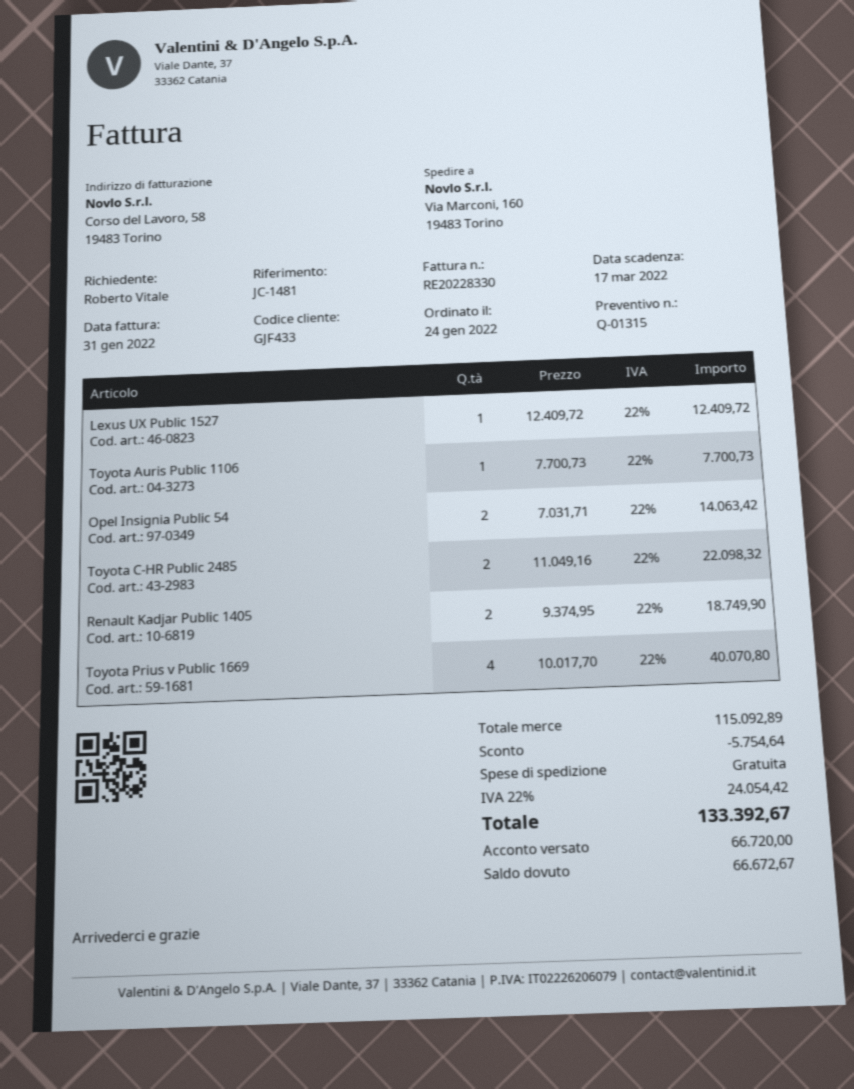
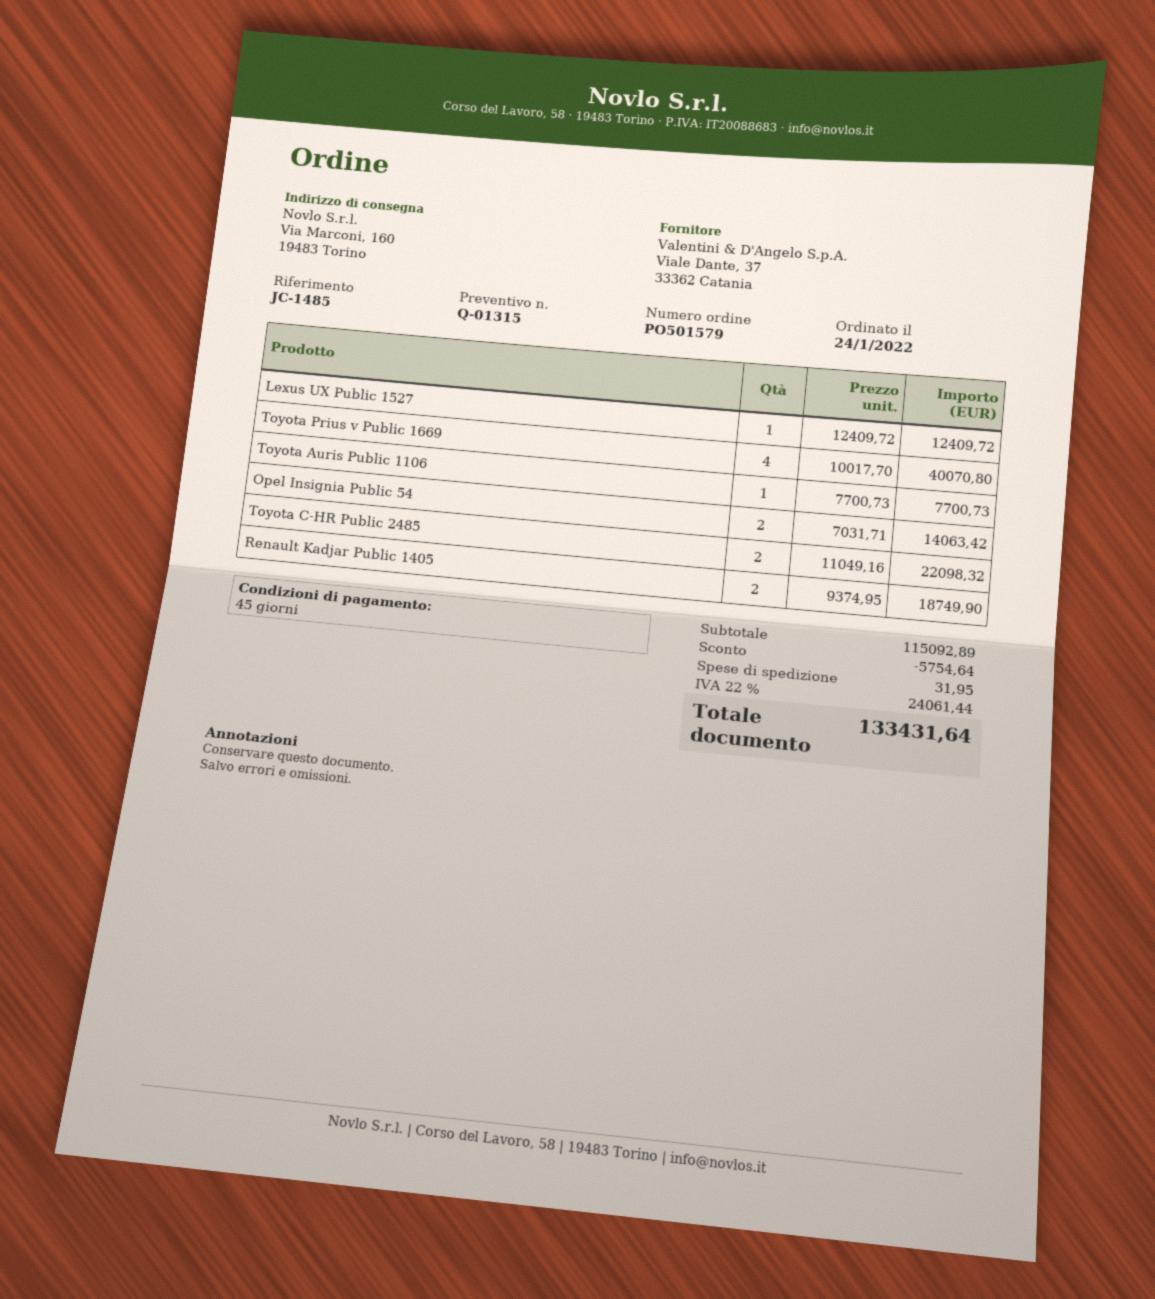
reference: JC-1481 -> JC-1485
shipping: 0.00 -> 31.95
tax: 22% = 24054.42 -> 22% = 24061.44
total: 133392.67 -> 133431.64

